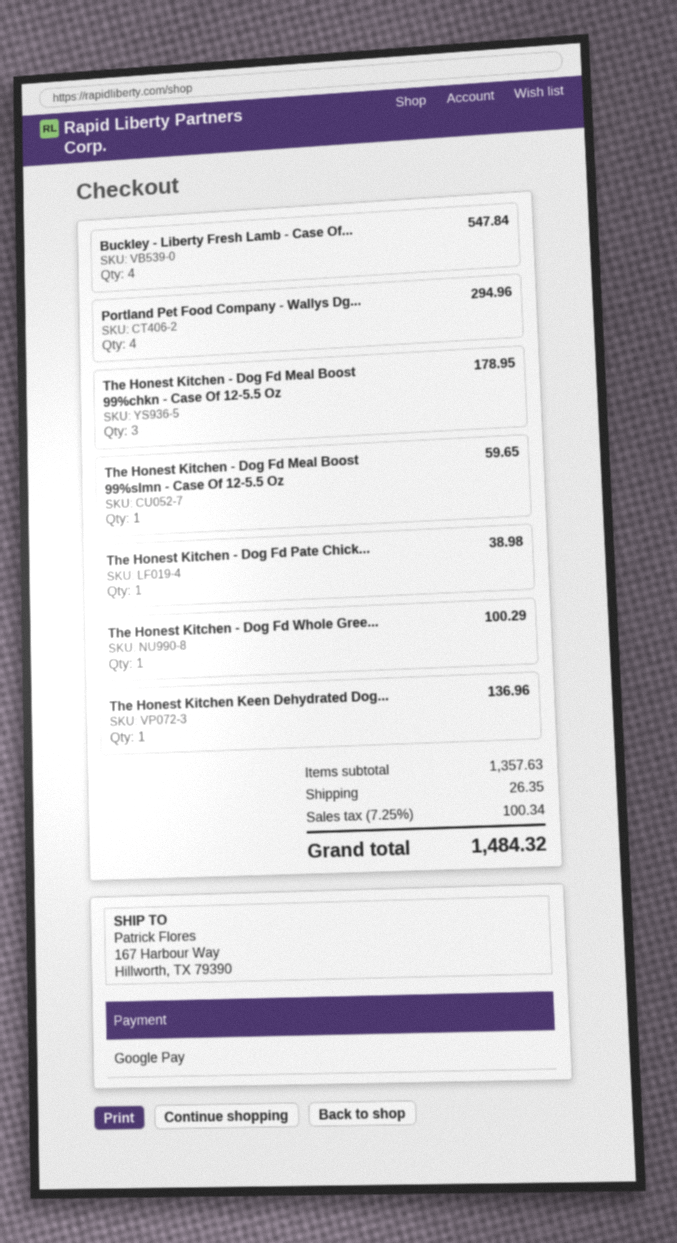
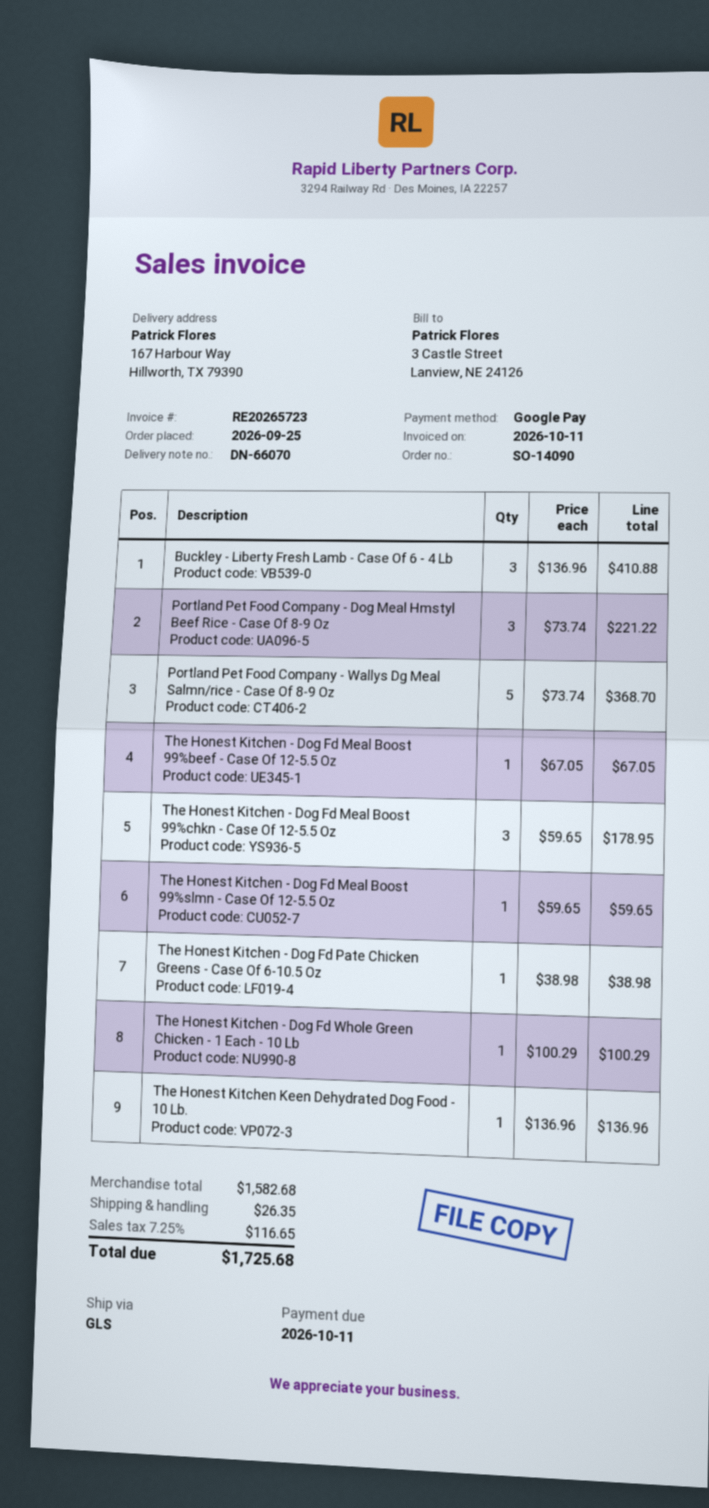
Buckley - Liberty Fresh Lamb - Case Of...: 4 for 547.84 -> 3 for 410.88
Portland Pet Food Company - Wallys Dg...: 4 for 294.96 -> 5 for 368.70
Portland Pet Food Company - Dog Meal Hmstyl Beef Rice - Case Of 8-9 Oz: none -> 3 for 221.22
The Honest Kitchen - Dog Fd Meal Boost 99%beef - Case Of 12-5.5 Oz: none -> 1 for 67.05
subtotal: 1357.63 -> 1582.68
tax: 7.25% = 100.34 -> 7.25% = 116.65
total: 1484.32 -> 1725.68

